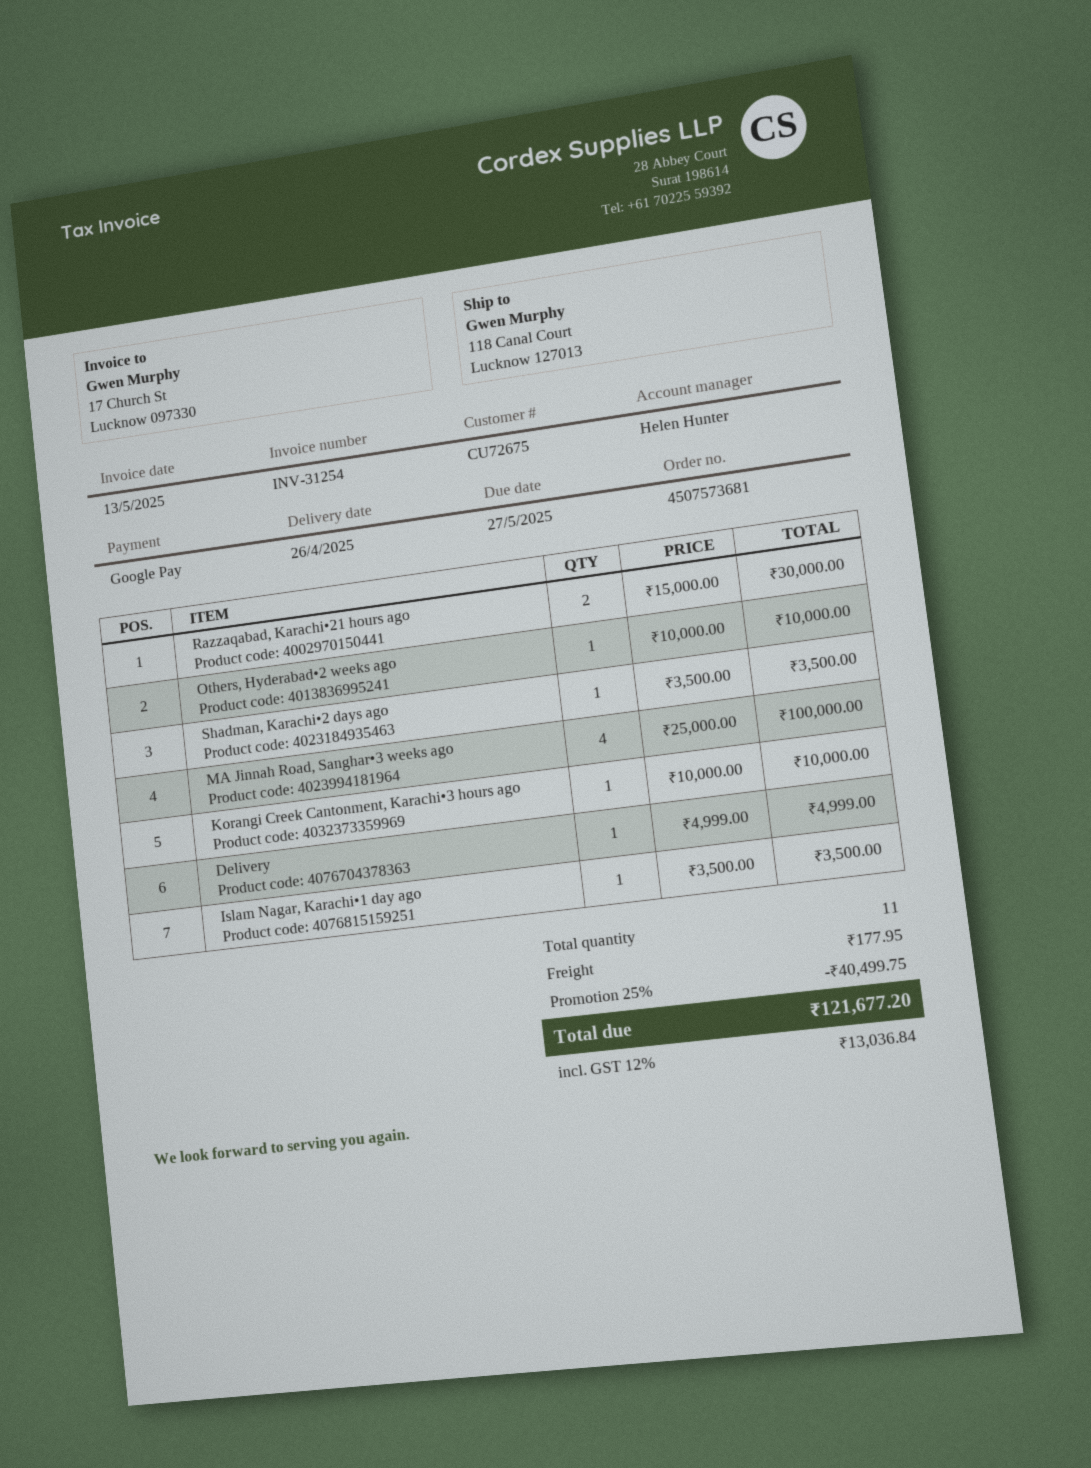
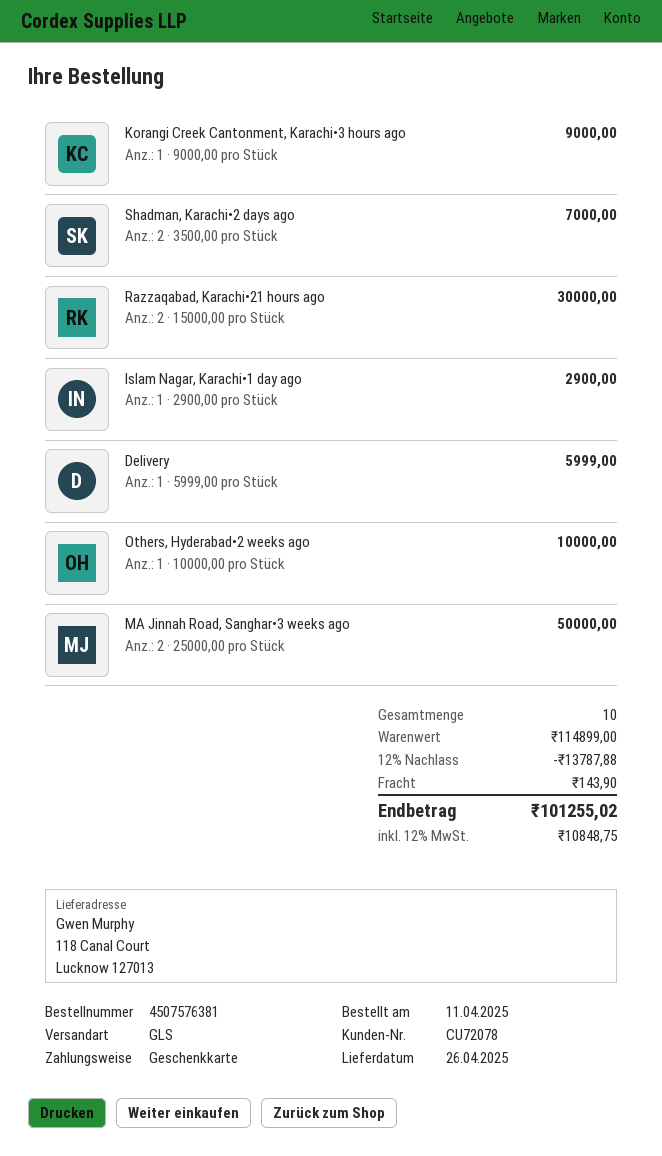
order number: 4507573681 -> 4507576381
customer number: CU72675 -> CU72078
payment method: Google Pay -> gift card
Shadman, Karachi•2 days ago: 1 x 3500.00 = 3500.00 -> 2 x 3500.00 = 7000.00
MA Jinnah Road, Sanghar•3 weeks ago: 4 x 25000.00 = 100000.00 -> 2 x 25000.00 = 50000.00
Korangi Creek Cantonment, Karachi•3 hours ago: 1 x 10000.00 = 10000.00 -> 1 x 9000.00 = 9000.00
Delivery: 1 x 4999.00 = 4999.00 -> 1 x 5999.00 = 5999.00
Islam Nagar, Karachi•1 day ago: 1 x 3500.00 = 3500.00 -> 1 x 2900.00 = 2900.00
total quantity: 11 -> 10
discount: 25% = 40499.75 -> 12% = 13787.88
shipping: 177.95 -> 143.90
tax: 12% = 13036.84 -> 12% = 10848.75
total: 121677.20 -> 101255.02

